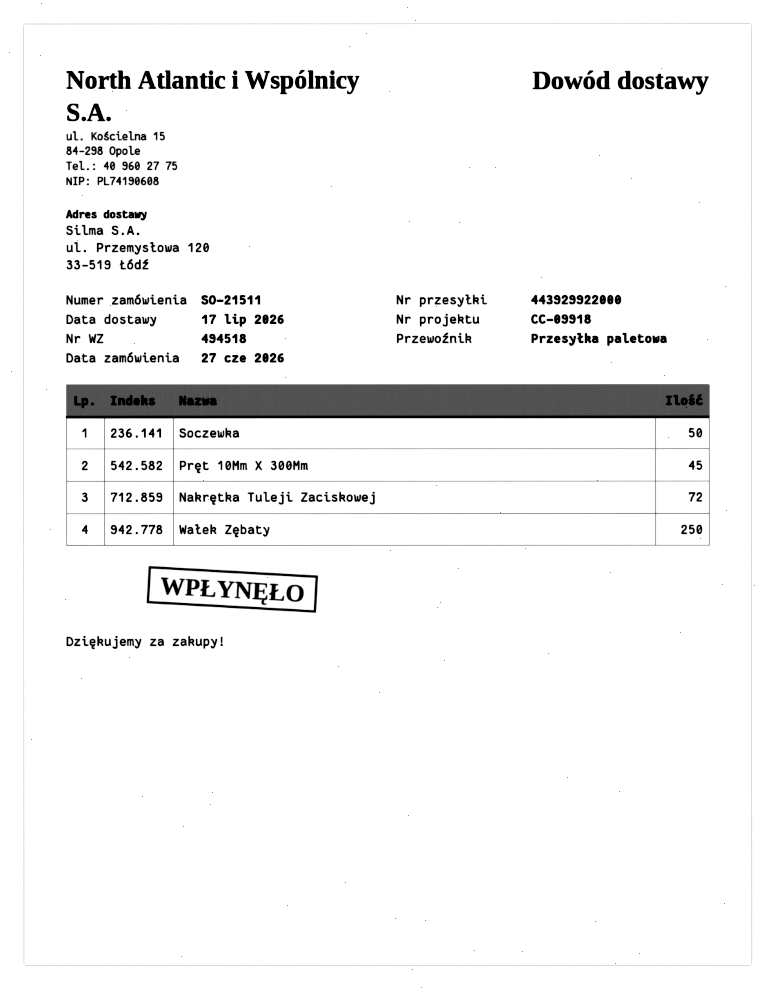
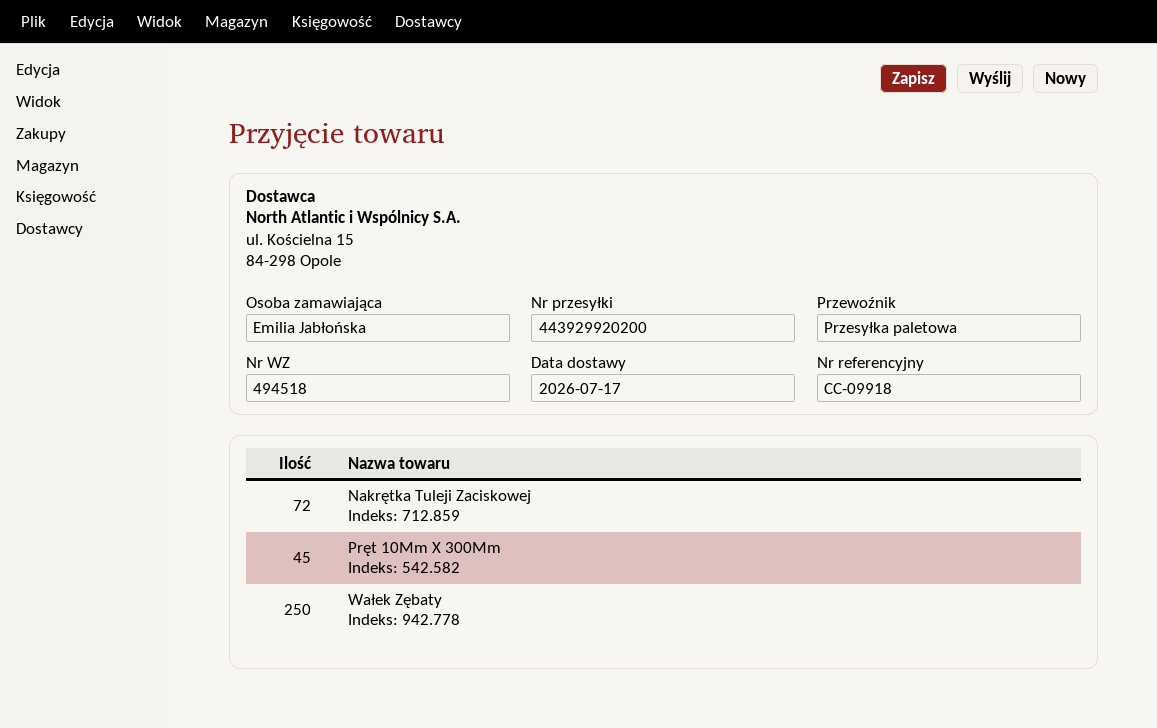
tracking number: 443929922000 -> 443929920200
Soczewka: 50 -> none

